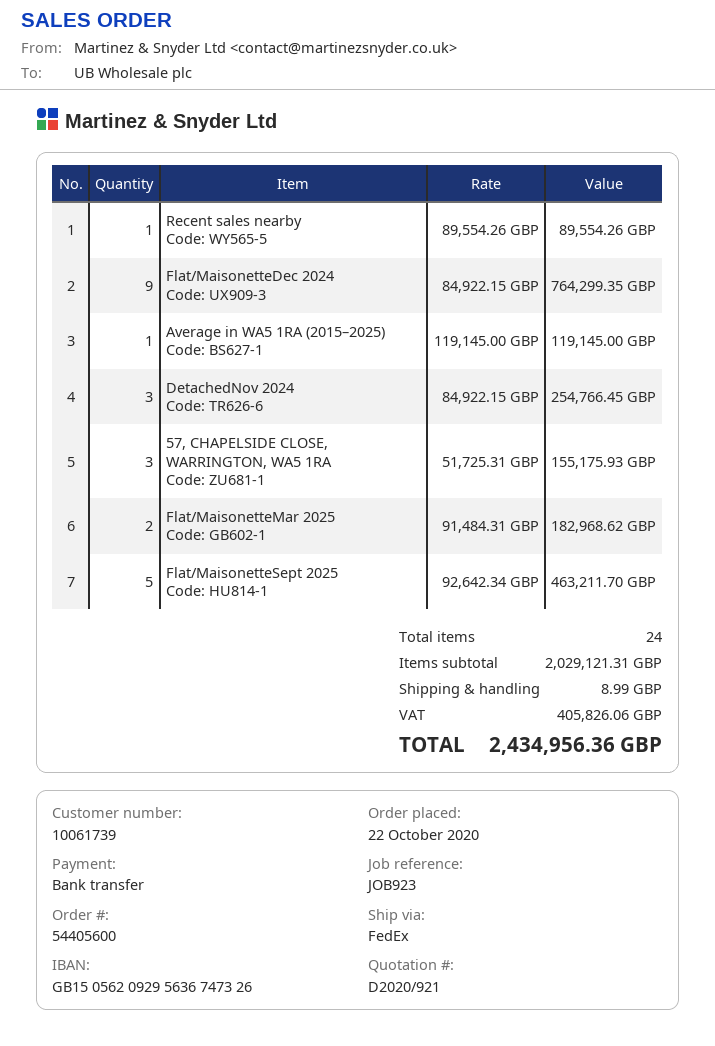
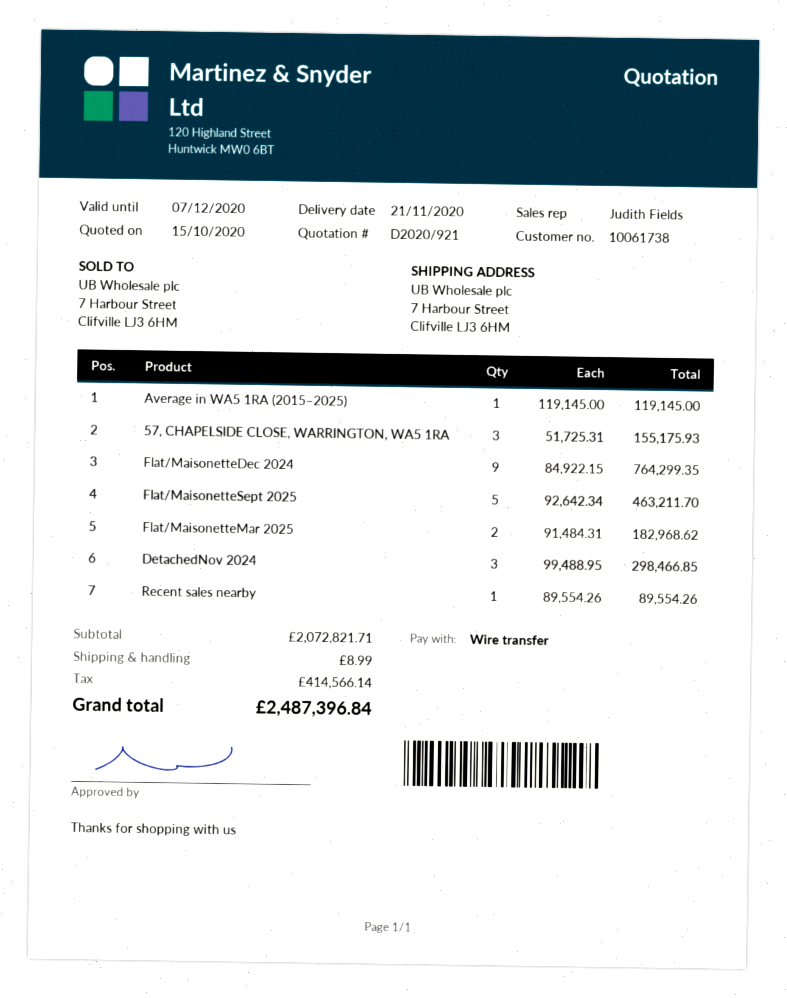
customer number: 10061739 -> 10061738
DetachedNov 2024: 3 x 84922.15 = 254766.45 -> 3 x 99488.95 = 298466.85
subtotal: 2029121.31 -> 2072821.71
tax: 405826.06 -> 414566.14
total: 2434956.36 -> 2487396.84

